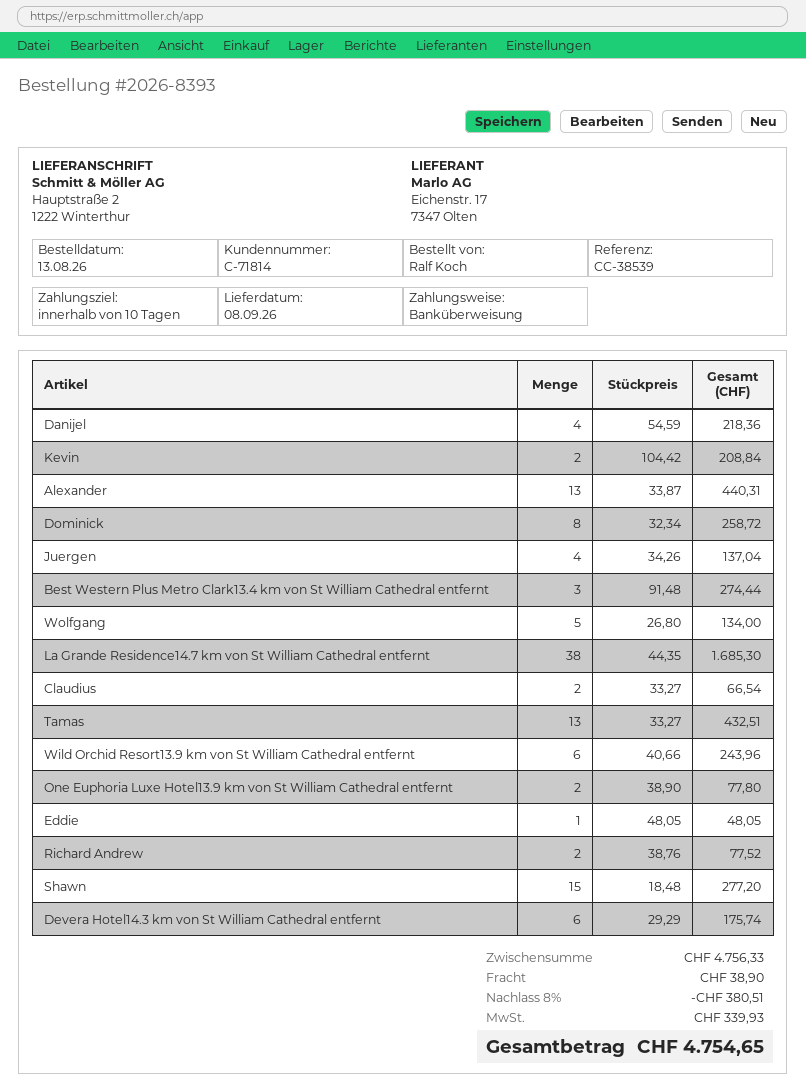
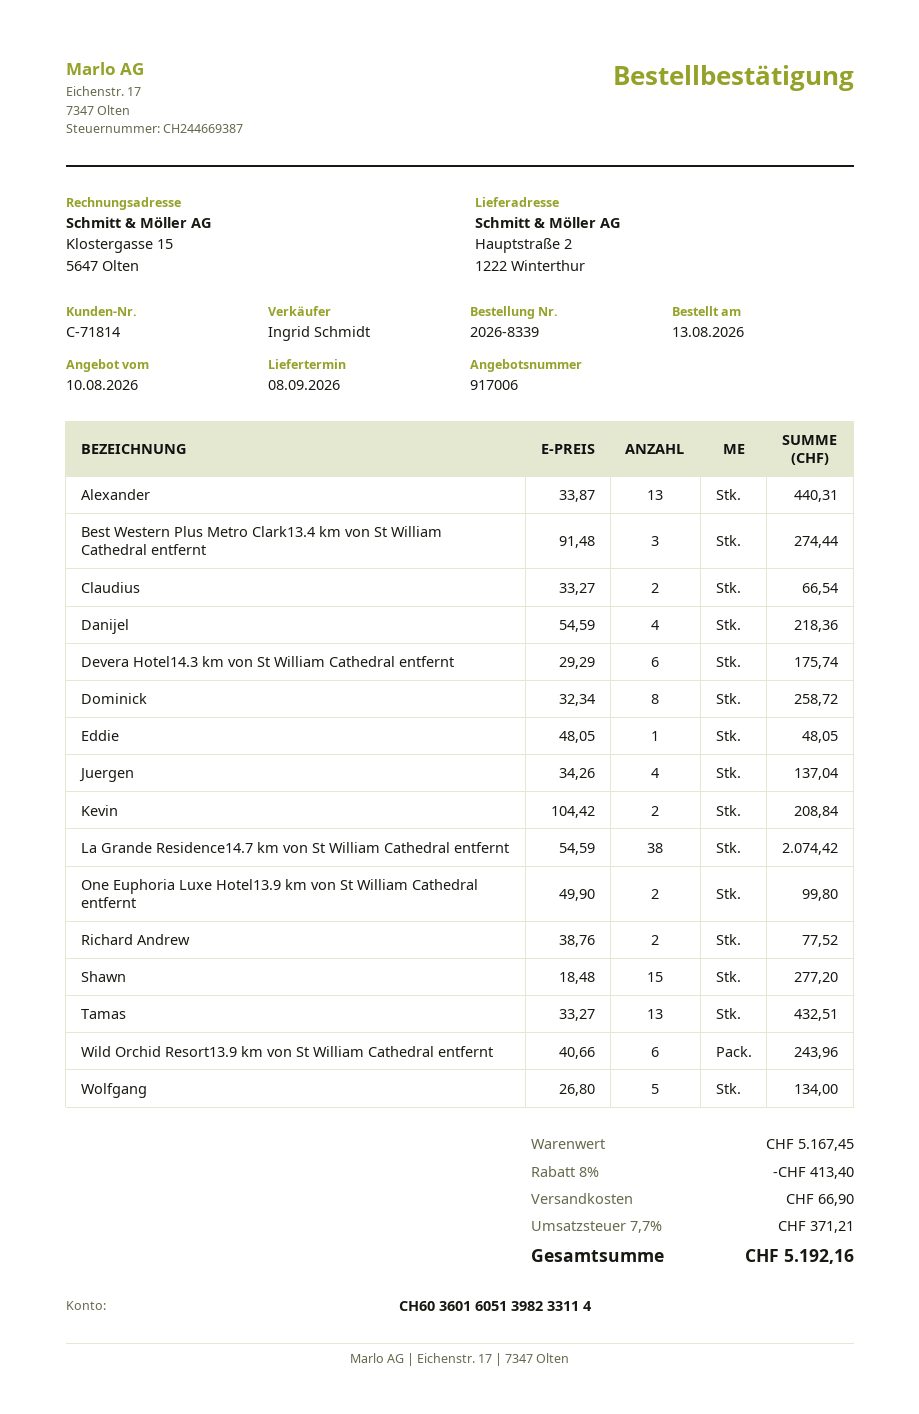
order number: 2026-8393 -> 2026-8339
La Grande Residence14.7 km von St William Cathedral entfernt: 38 x 44.35 = 1685.30 -> 38 x 54.59 = 2074.42
One Euphoria Luxe Hotel13.9 km von St William Cathedral entfernt: 2 x 38.90 = 77.80 -> 2 x 49.90 = 99.80
subtotal: 4756.33 -> 5167.45
discount: 8% = 380.51 -> 8% = 413.40
shipping: 38.90 -> 66.90
tax: 339.93 -> 371.21
total: 4754.65 -> 5192.16

